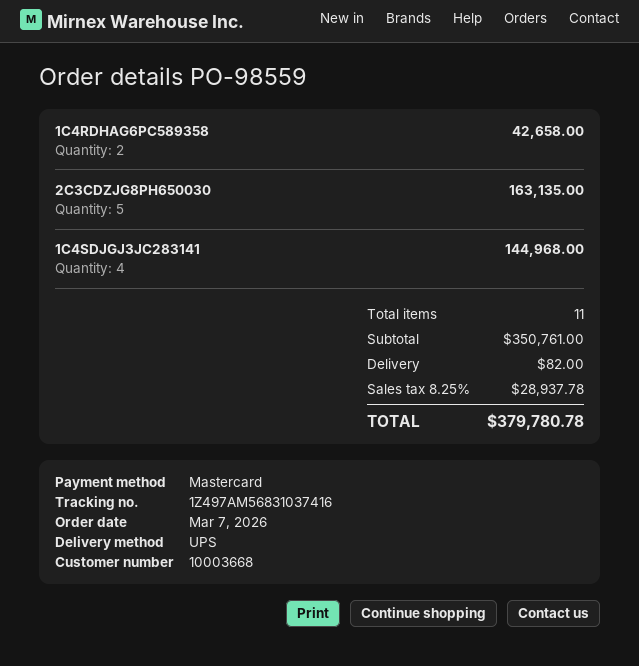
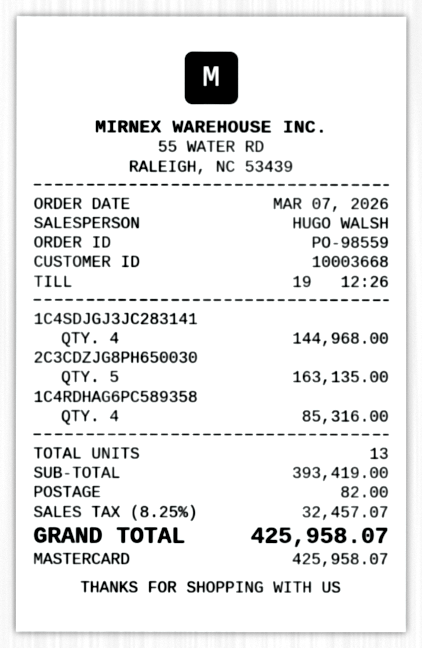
1C4RDHAG6PC589358: 2 for 42658.00 -> 4 for 85316.00
total quantity: 11 -> 13
subtotal: 350761.00 -> 393419.00
tax: 8.25% = 28937.78 -> 8.25% = 32457.07
total: 379780.78 -> 425958.07

